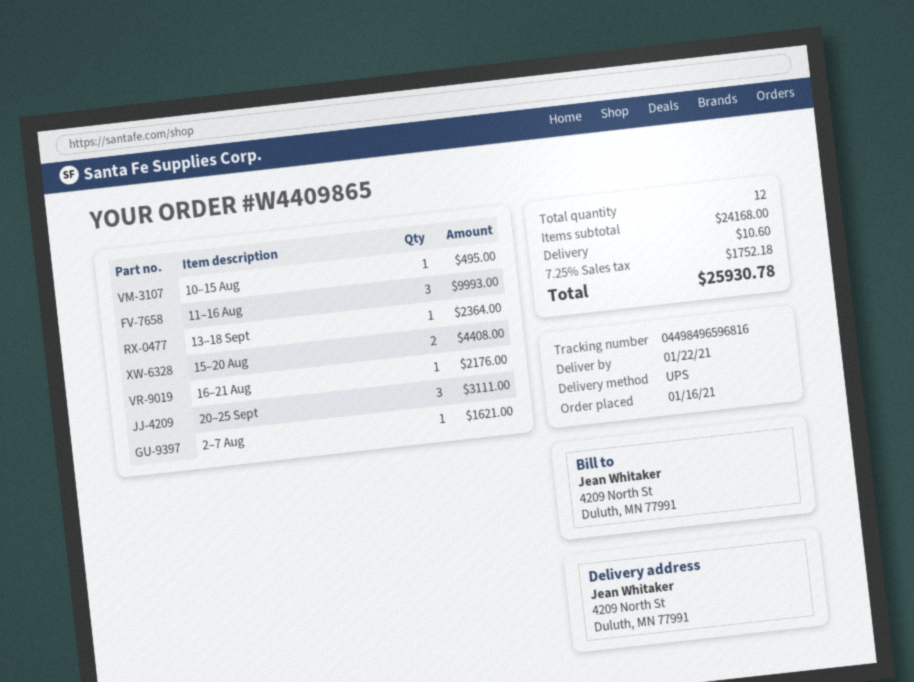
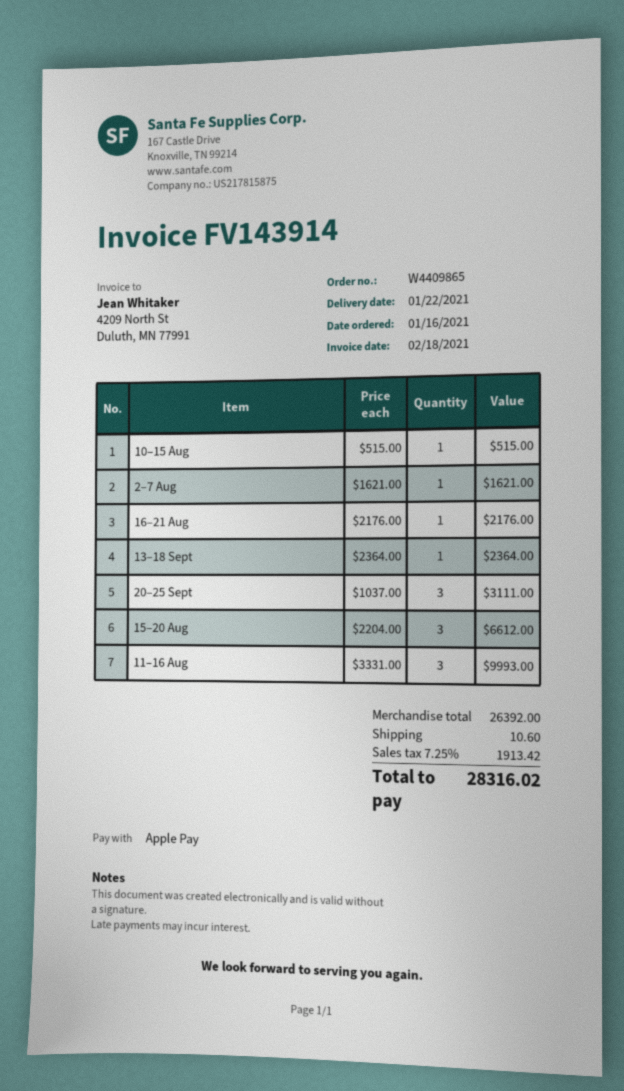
10–15 Aug: 1 for 495.00 -> 1 for 515.00
15–20 Aug: 2 for 4408.00 -> 3 for 6612.00
subtotal: 24168.00 -> 26392.00
tax: 7.25% = 1752.18 -> 7.25% = 1913.42
total: 25930.78 -> 28316.02

